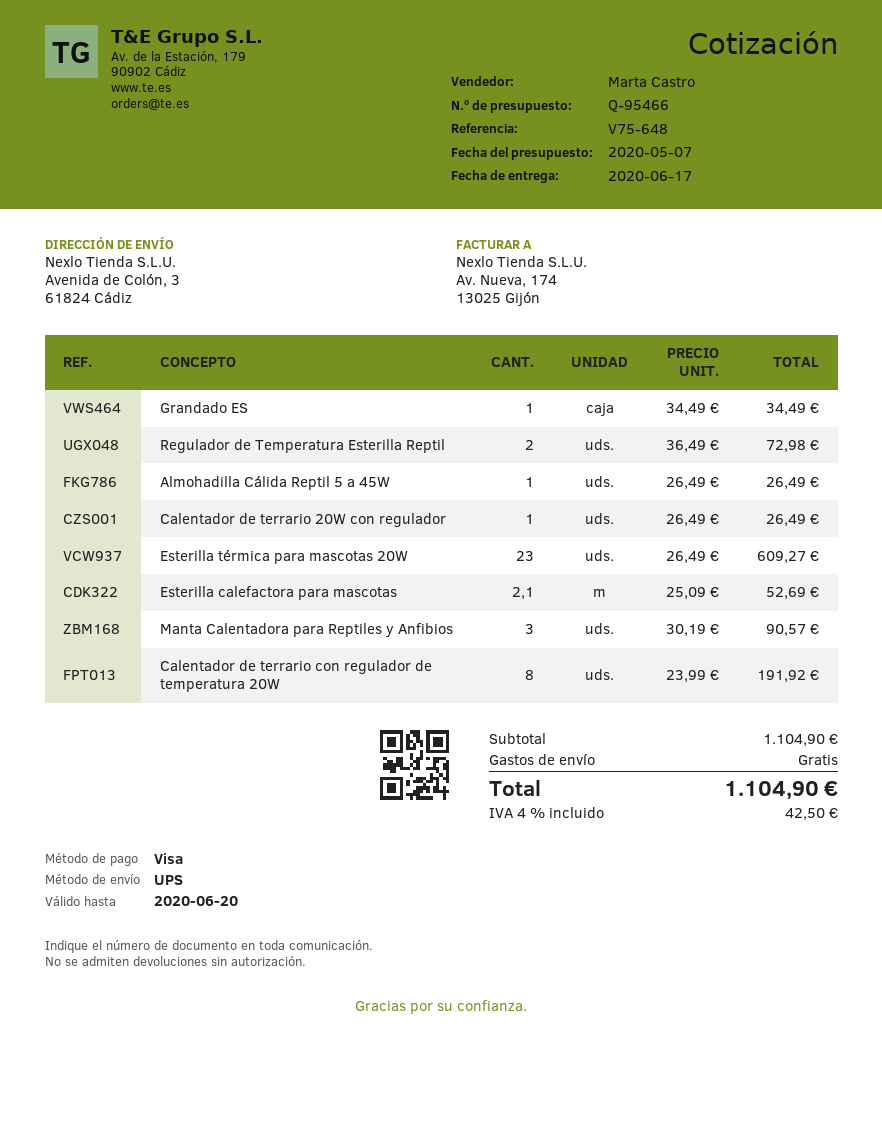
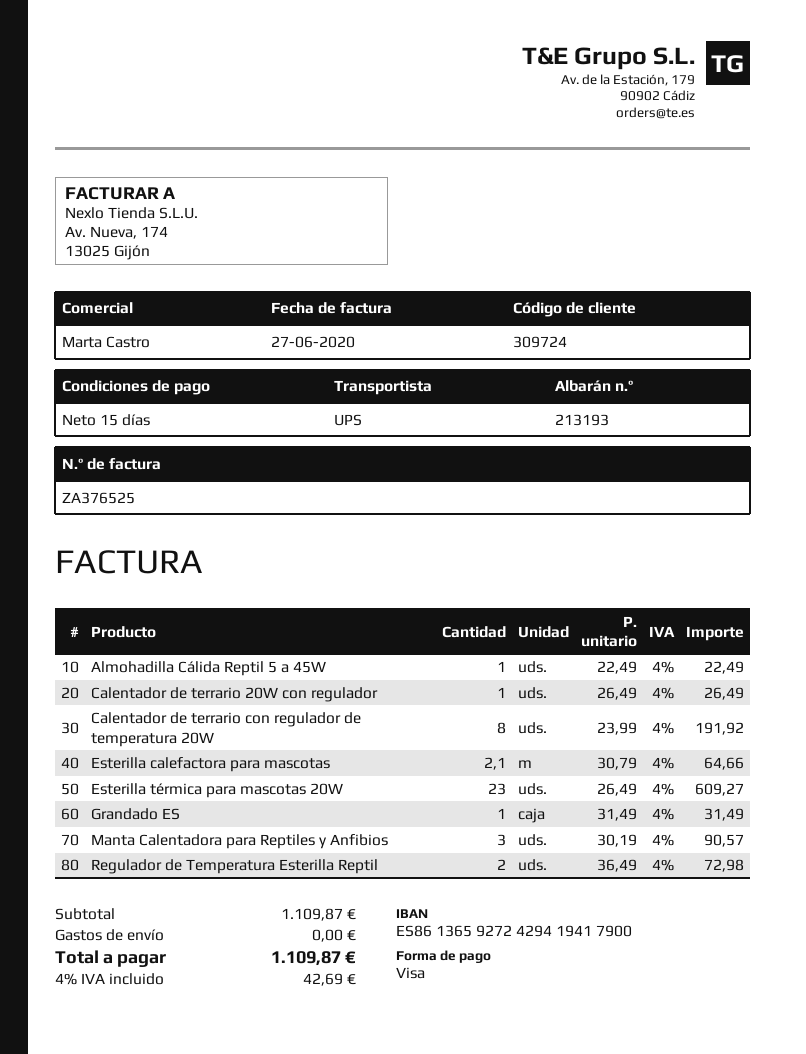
Grandado ES: 1 x 34.49 = 34.49 -> 1 x 31.49 = 31.49
Almohadilla Cálida Reptil 5 a 45W: 1 x 26.49 = 26.49 -> 1 x 22.49 = 22.49
Esterilla calefactora para mascotas: 2.1 x 25.09 = 52.69 -> 2.1 x 30.79 = 64.66
subtotal: 1104.90 -> 1109.87
tax: 4% = 42.50 -> 4% = 42.69
total: 1104.90 -> 1109.87

